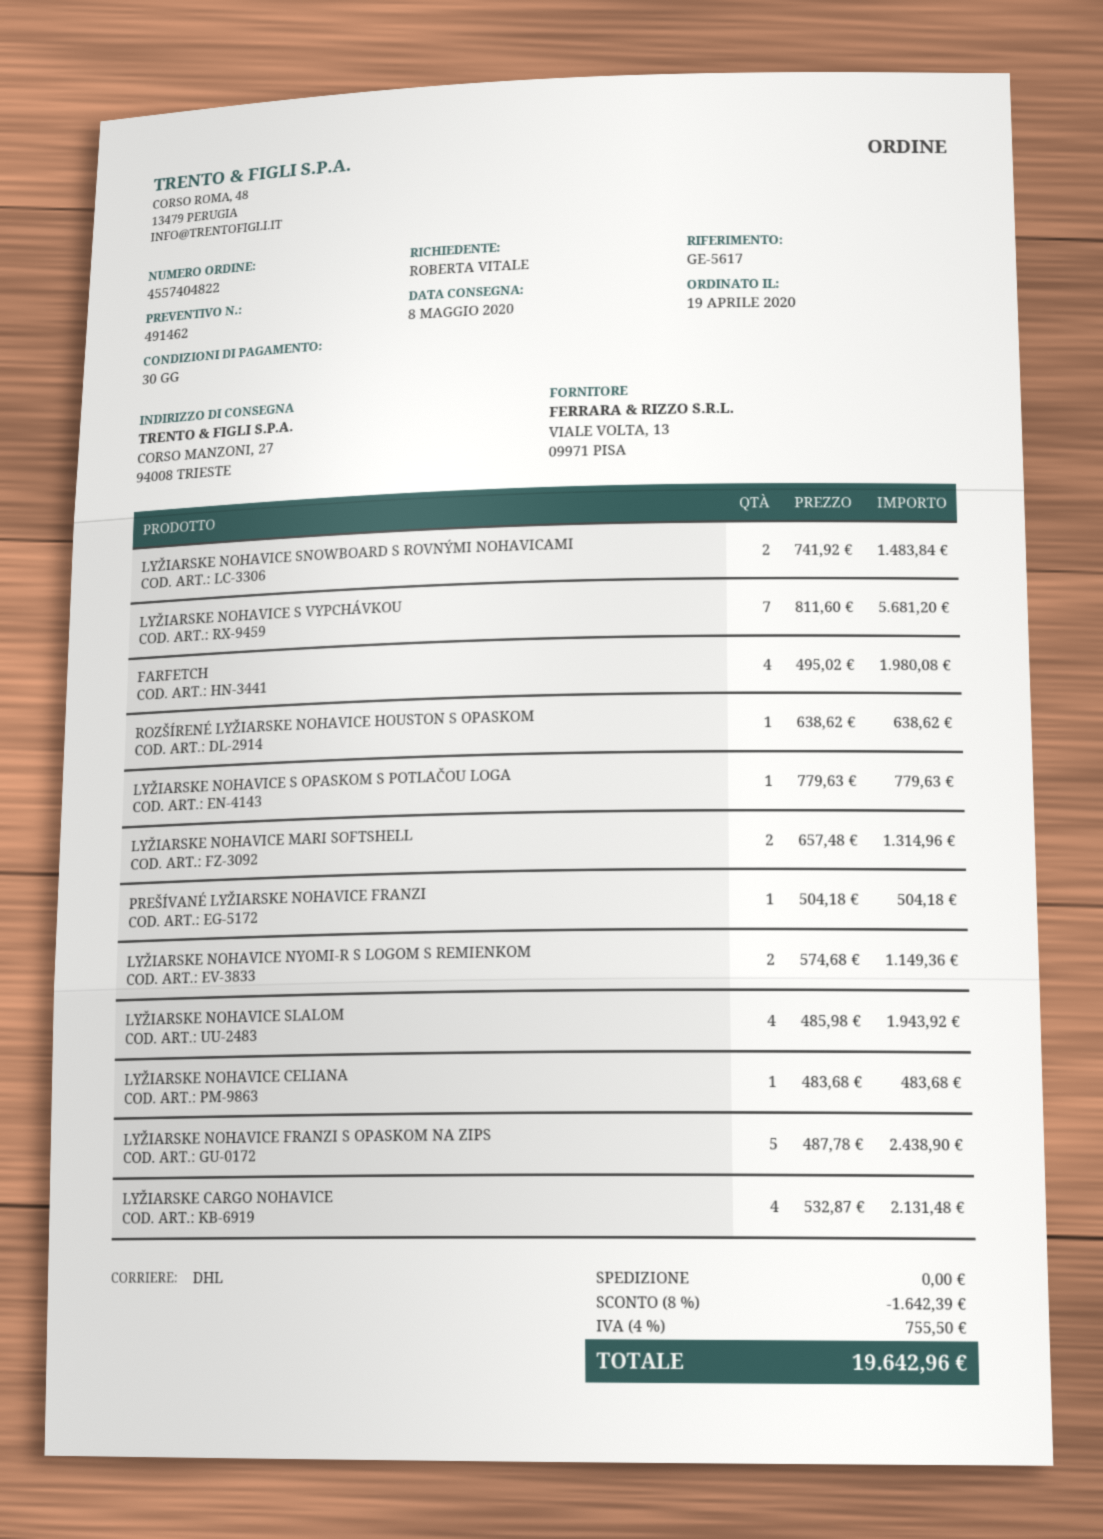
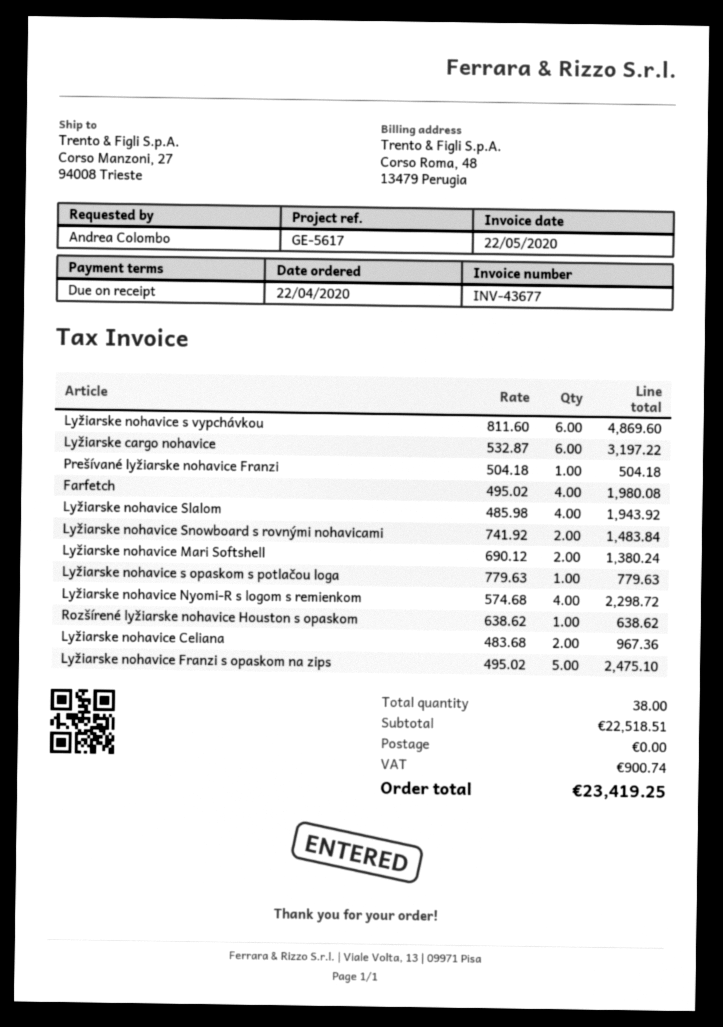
order date: 2020-04-19 -> 2020-04-22
payment terms: 30 days -> on receipt
ordered by: ROBERTA VITALE -> Andrea Colombo
LYŽIARSKE NOHAVICE S VYPCHÁVKOU: 7 x 811.60 = 5681.20 -> 6 x 811.60 = 4869.60
LYŽIARSKE NOHAVICE MARI SOFTSHELL: 2 x 657.48 = 1314.96 -> 2 x 690.12 = 1380.24
LYŽIARSKE NOHAVICE NYOMI-R S LOGOM S REMIENKOM: 2 x 574.68 = 1149.36 -> 4 x 574.68 = 2298.72
LYŽIARSKE NOHAVICE CELIANA: 1 x 483.68 = 483.68 -> 2 x 483.68 = 967.36
LYŽIARSKE NOHAVICE FRANZI S OPASKOM NA ZIPS: 5 x 487.78 = 2438.90 -> 5 x 495.02 = 2475.10
LYŽIARSKE CARGO NOHAVICE: 4 x 532.87 = 2131.48 -> 6 x 532.87 = 3197.22
discount: 8% = 1642.39 -> none
tax: 755.50 -> 900.74
total: 19642.96 -> 23419.25

